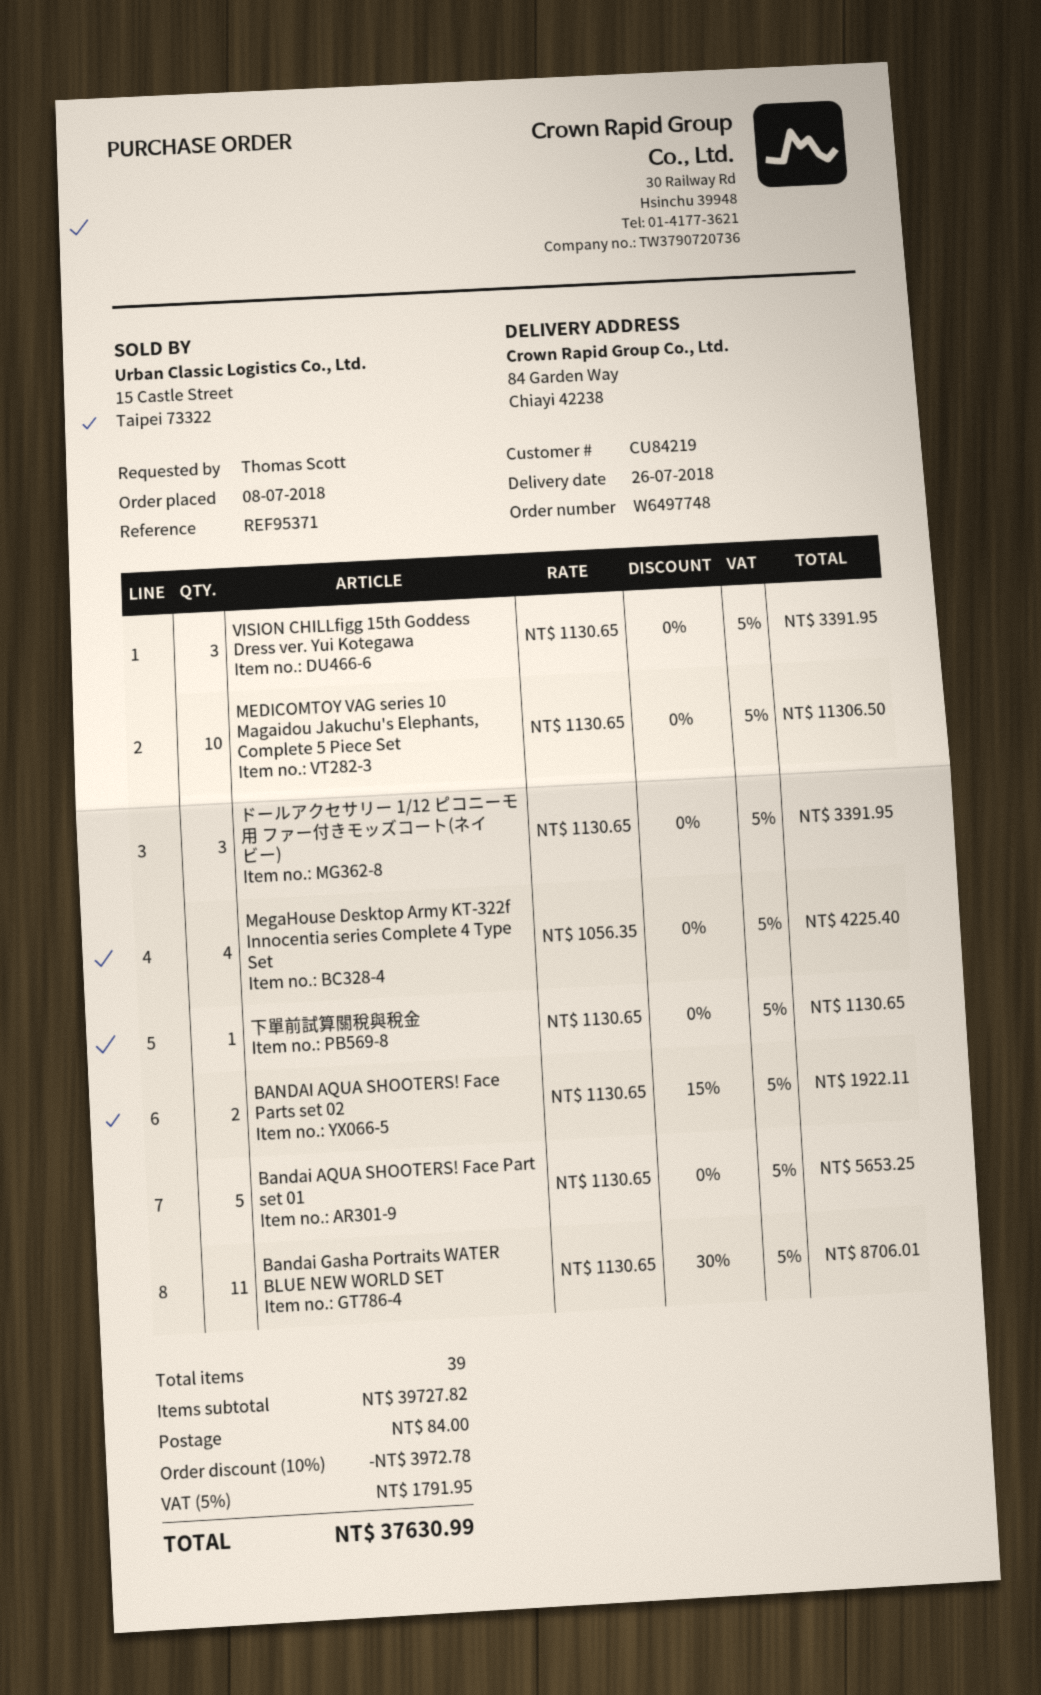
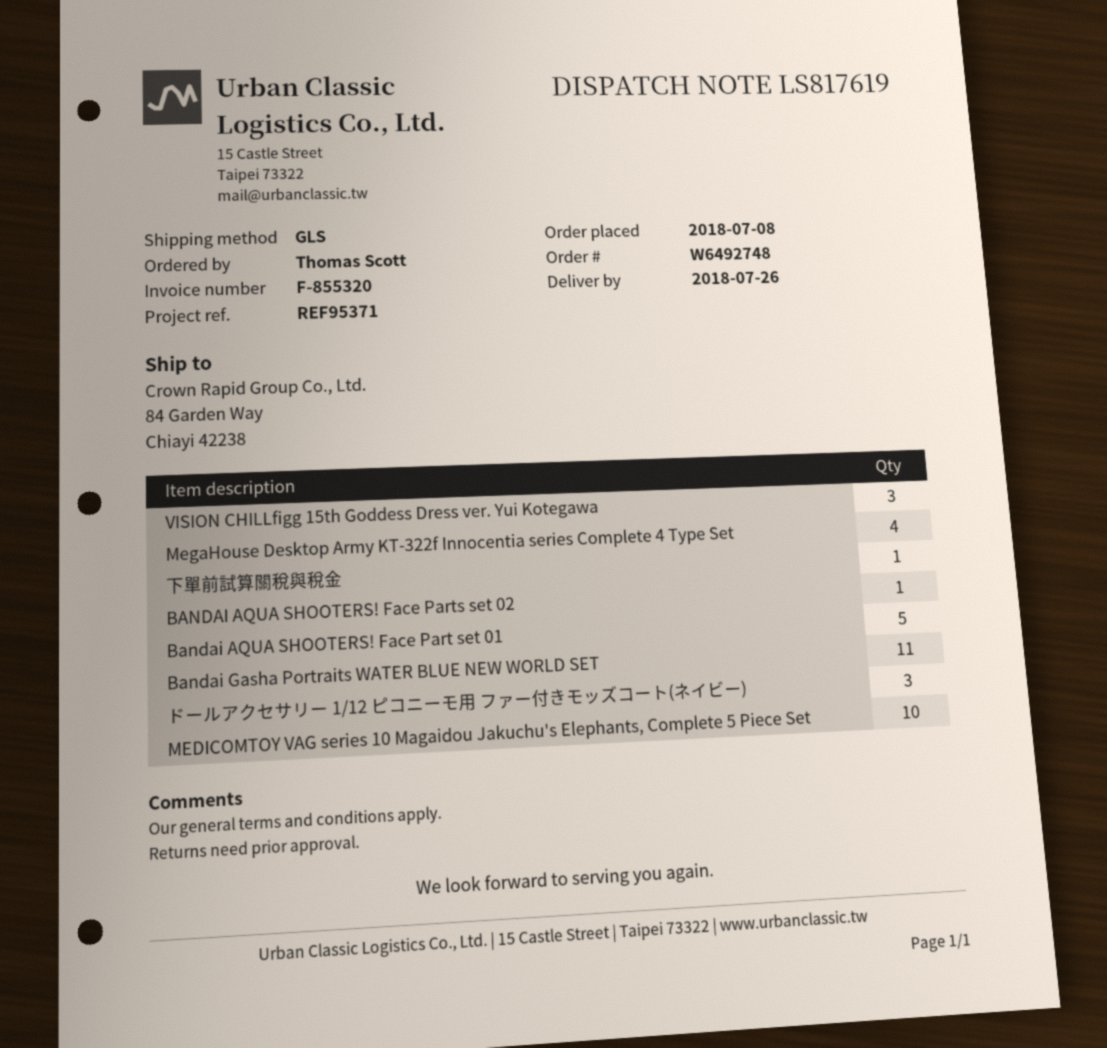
order number: W6497748 -> W6492748
BANDAI AQUA SHOOTERS! Face Parts set 02: 2 -> 1

